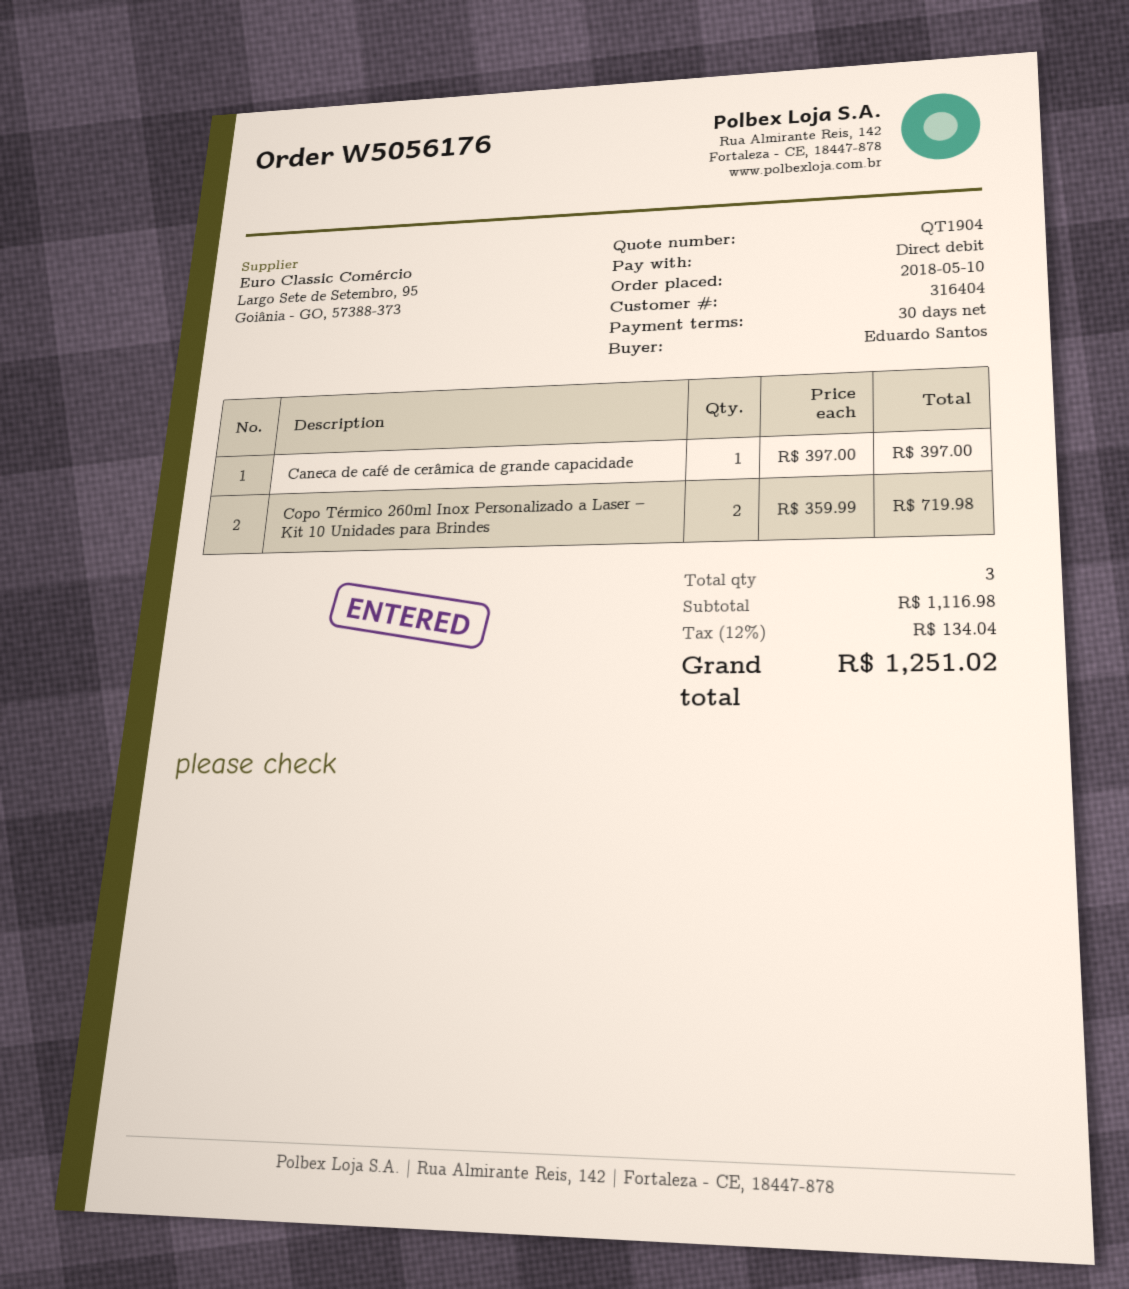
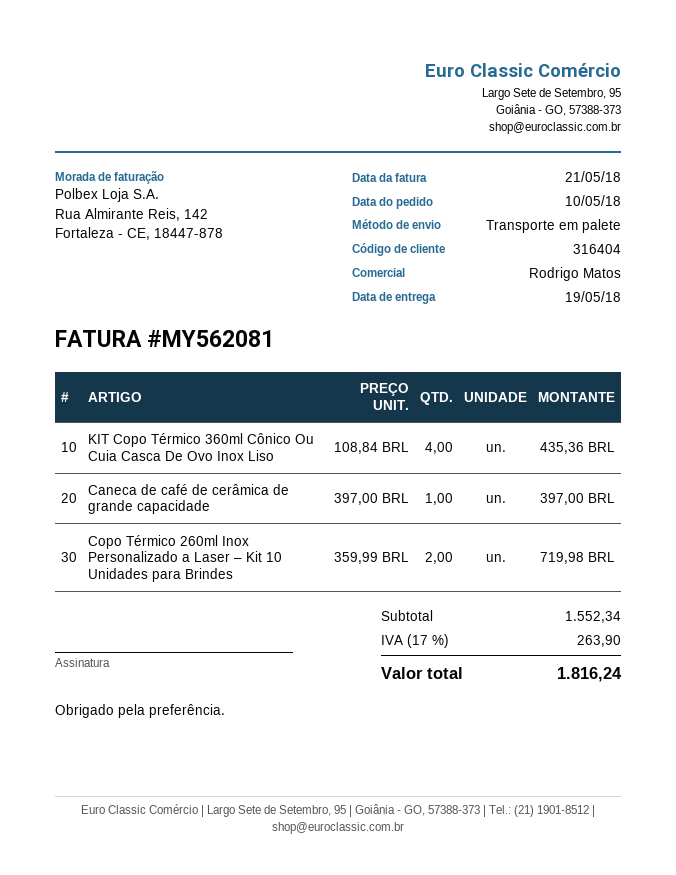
KIT Copo Térmico 360ml Cônico Ou Cuia Casca De Ovo Inox Liso: none -> 4 x 108.84 = 435.36
subtotal: 1116.98 -> 1552.34
tax: 12% = 134.04 -> 17% = 263.90
total: 1251.02 -> 1816.24

